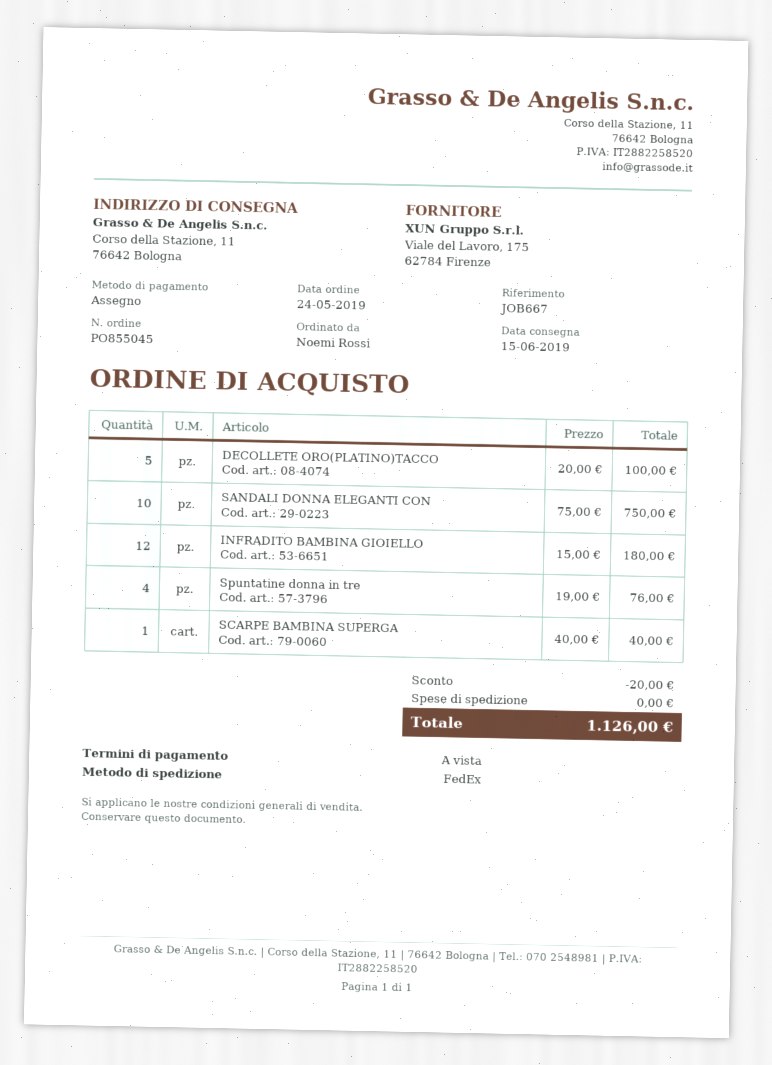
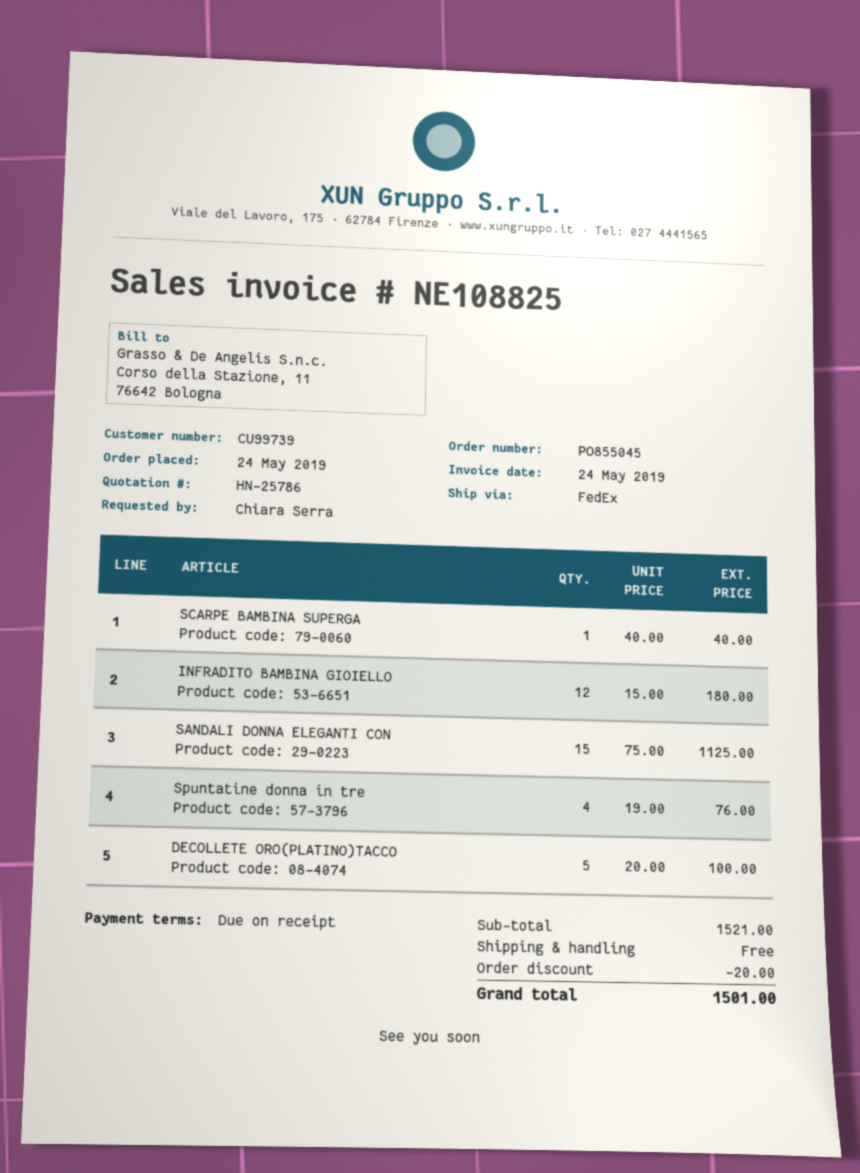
ordered by: Noemi Rossi -> Chiara Serra
SANDALI DONNA ELEGANTI CON: 10 x 75.00 = 750.00 -> 15 x 75.00 = 1125.00
total: 1126.00 -> 1501.00

